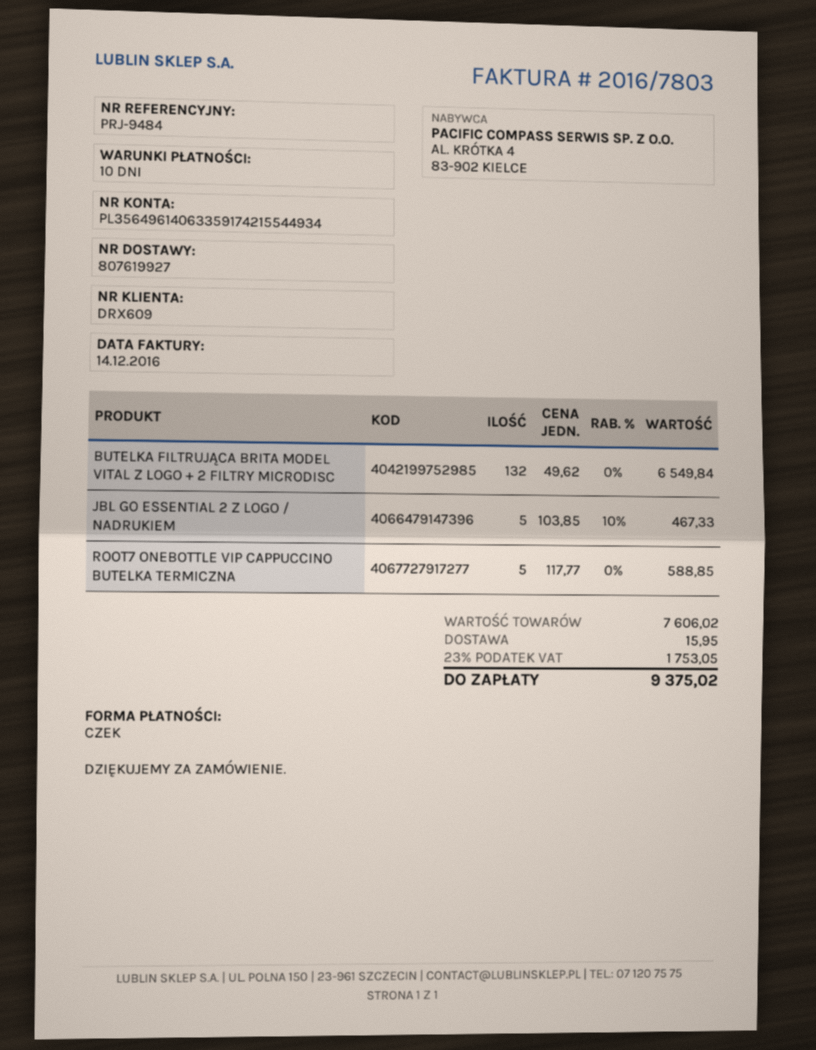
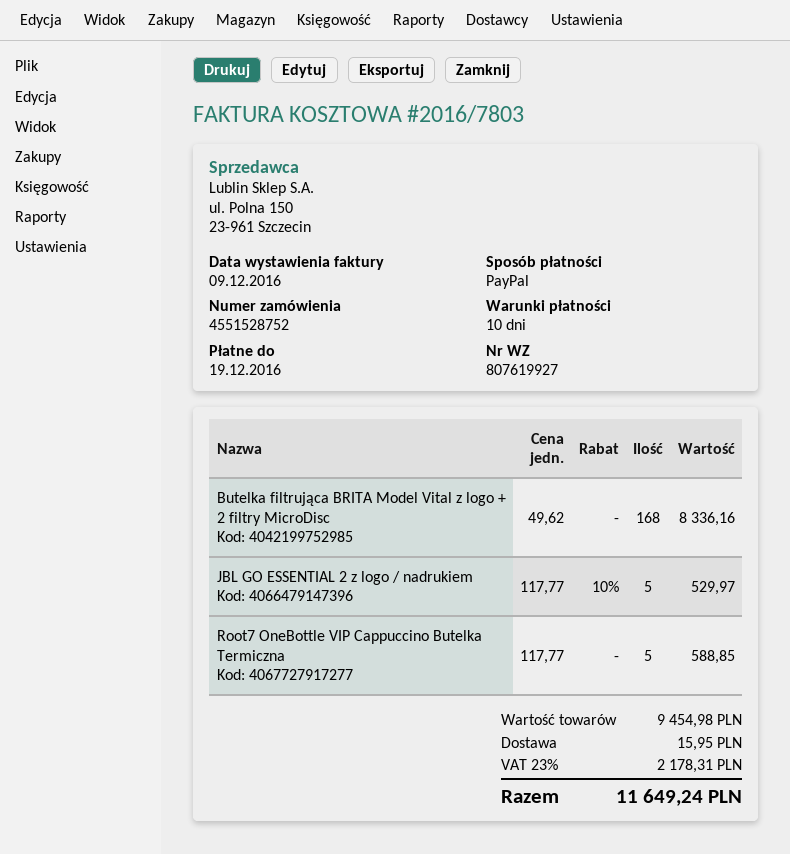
invoice date: 2016-12-14 -> 2016-12-09
payment method: cheque -> PayPal
BUTELKA FILTRUJĄCA BRITA MODEL VITAL Z LOGO + 2 FILTRY MICRODISC: 132 x 49.62 = 6549.84 -> 168 x 49.62 = 8336.16
JBL GO ESSENTIAL 2 Z LOGO / NADRUKIEM: 5 x 103.85 - 10% = 467.33 -> 5 x 117.77 - 10% = 529.97
subtotal: 7606.02 -> 9454.98
tax: 23% = 1753.05 -> 23% = 2178.31
total: 9375.02 -> 11649.24

